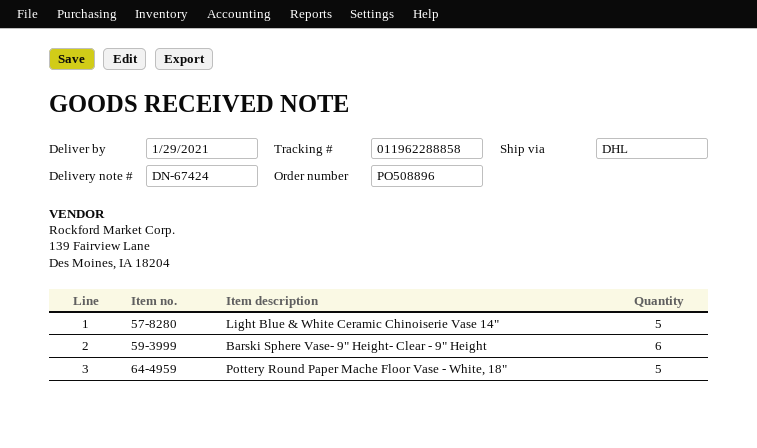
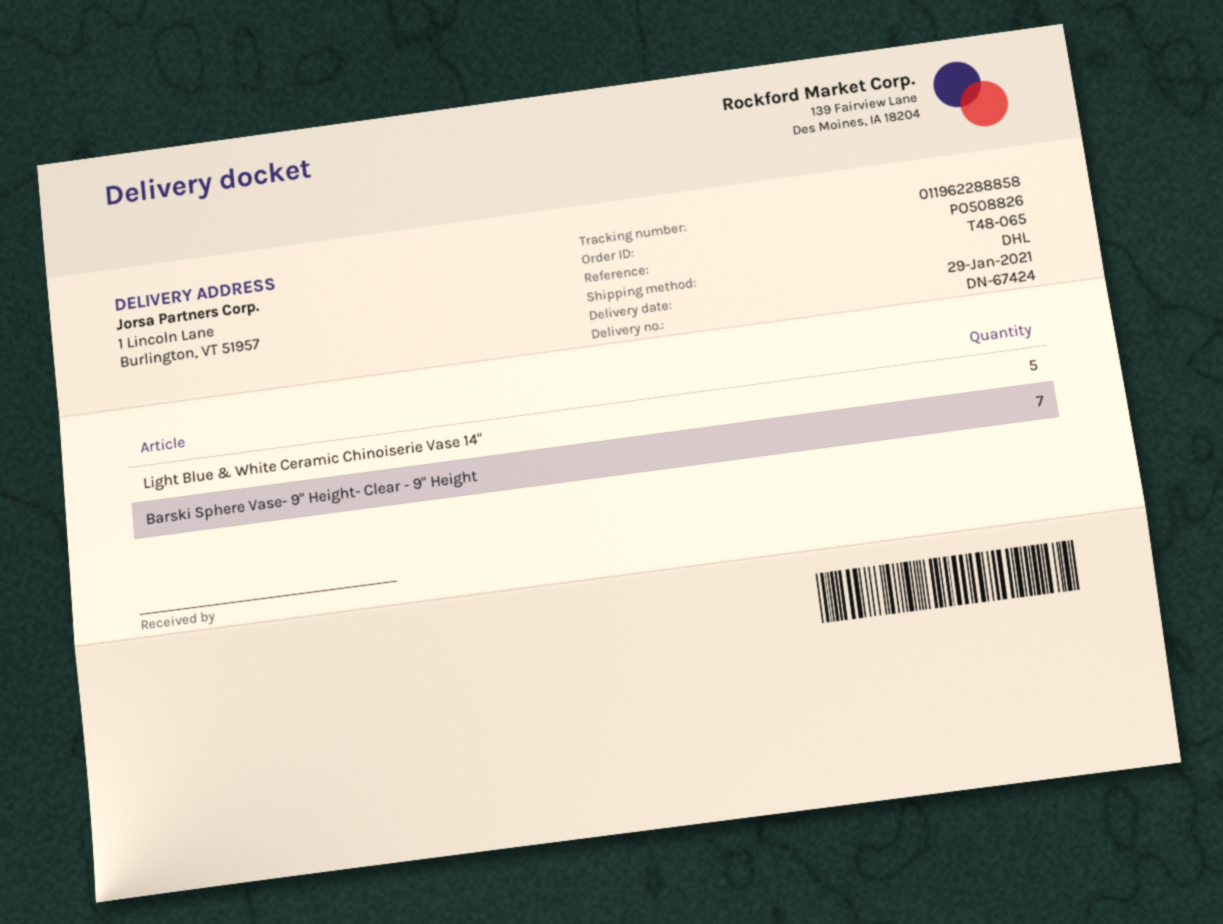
order number: PO508896 -> PO508826
Barski Sphere Vase- 9" Height- Clear - 9" Height: 6 -> 7
Pottery Round Paper Mache Floor Vase - White, 18": 5 -> none

